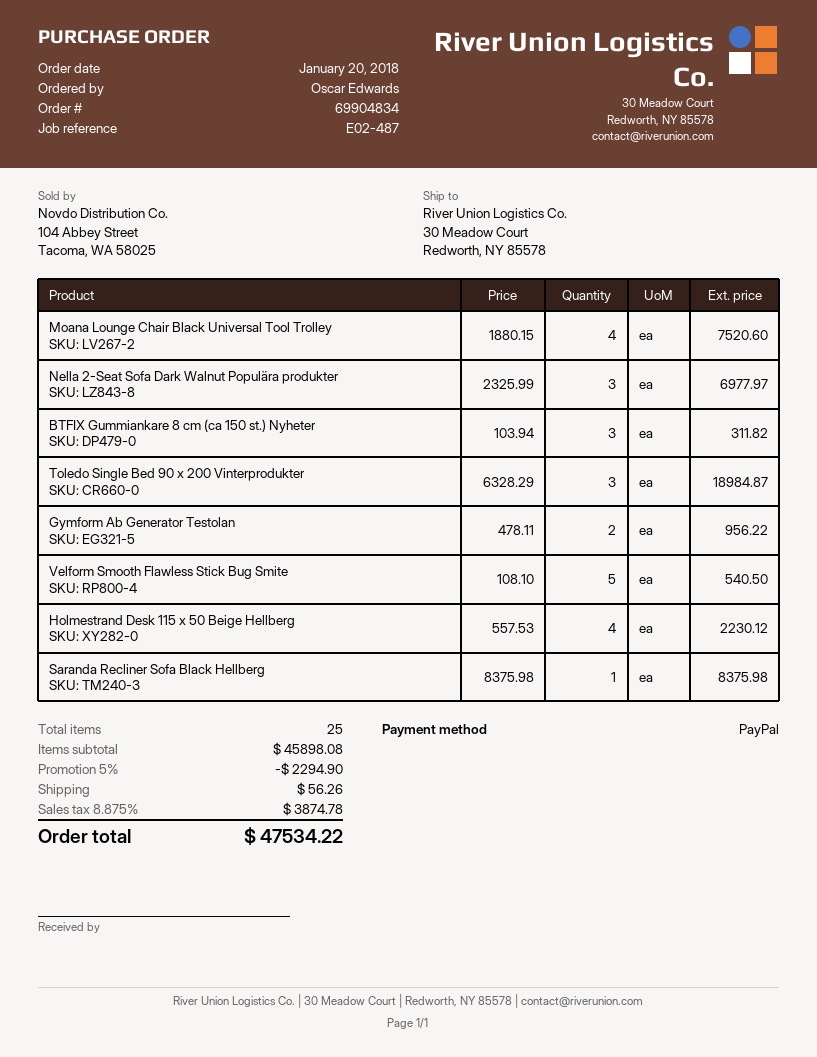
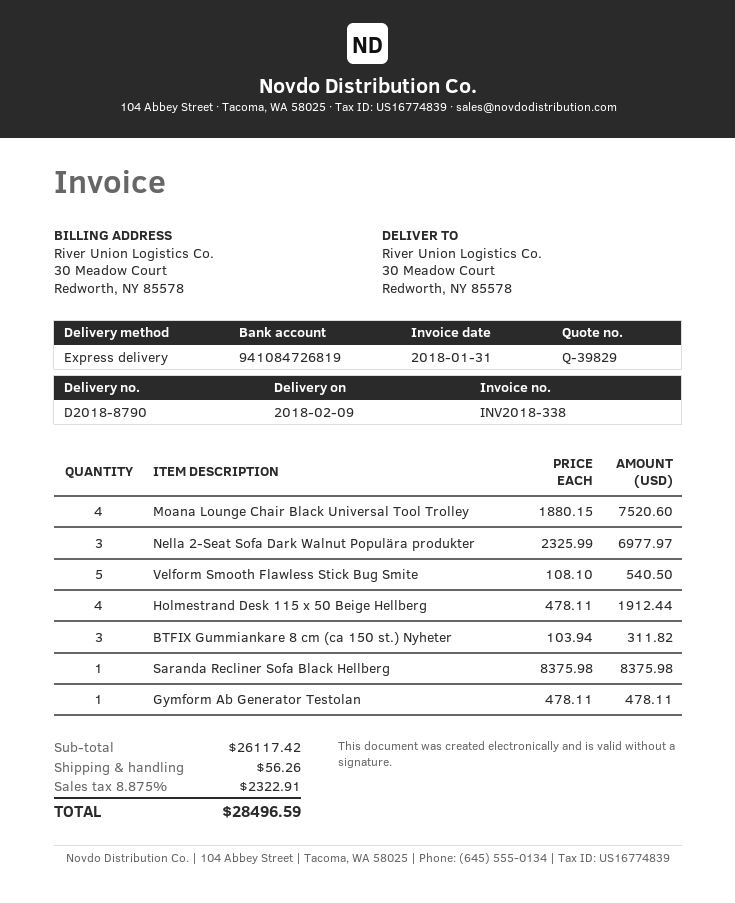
Toledo Single Bed 90 x 200 Vinterprodukter: 3 x 6328.29 = 18984.87 -> none
Gymform Ab Generator Testolan: 2 x 478.11 = 956.22 -> 1 x 478.11 = 478.11
Holmestrand Desk 115 x 50 Beige Hellberg: 4 x 557.53 = 2230.12 -> 4 x 478.11 = 1912.44
subtotal: 45898.08 -> 26117.42
discount: 5% = 2294.90 -> none
tax: 8.875% = 3874.78 -> 8.875% = 2322.91
total: 47534.22 -> 28496.59

